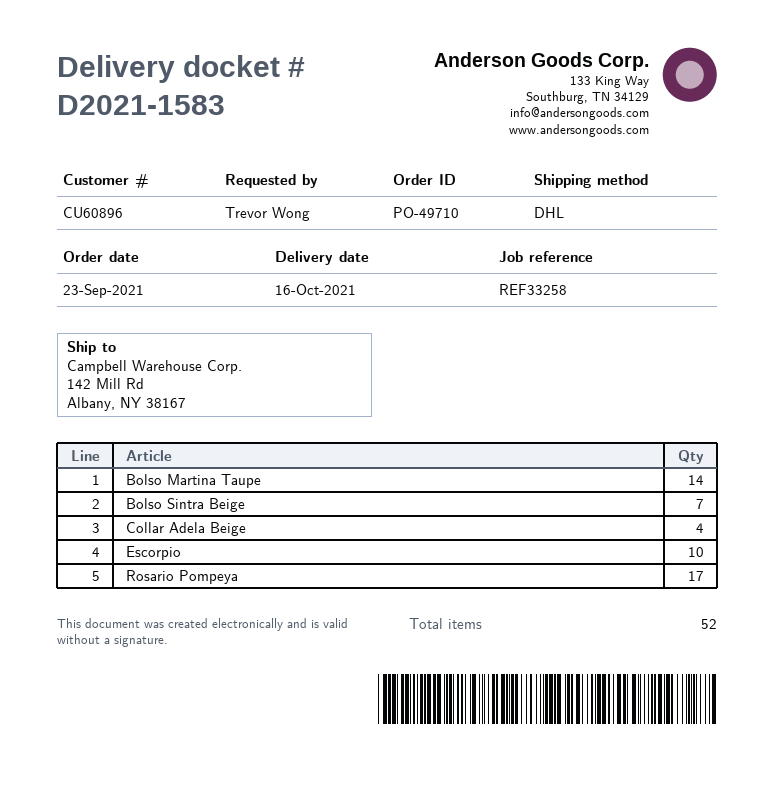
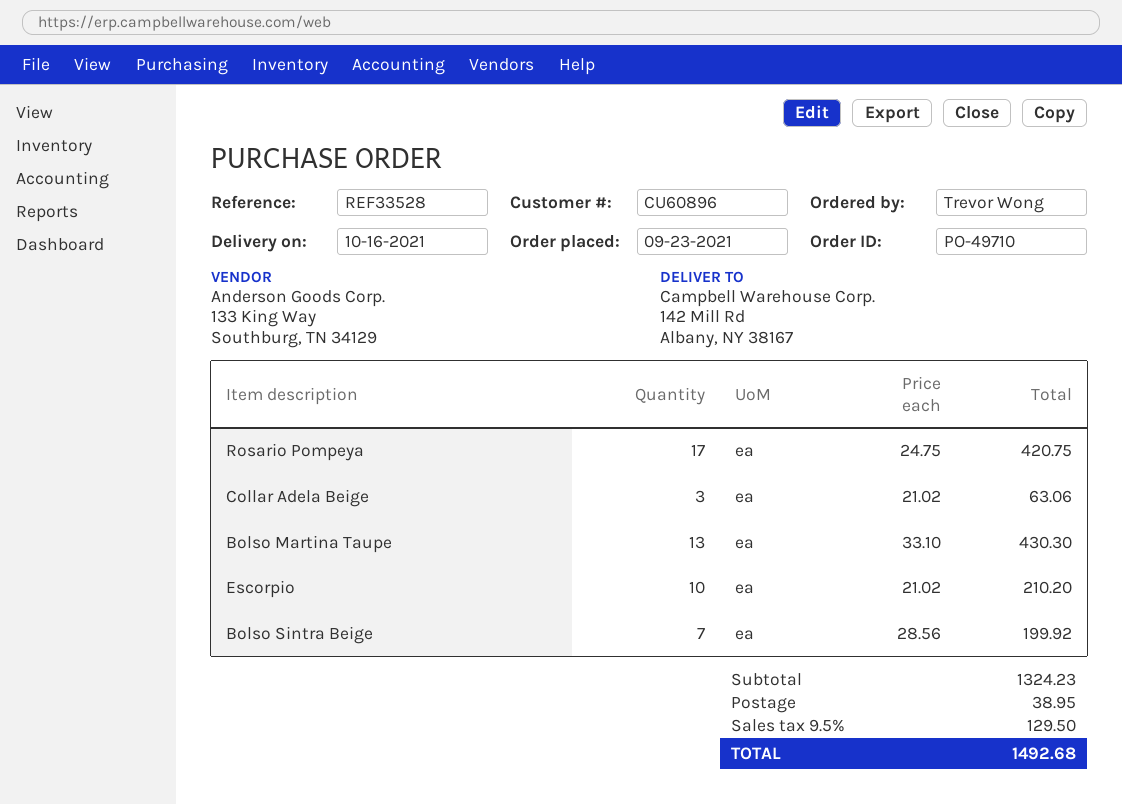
reference: REF33258 -> REF33528
Bolso Martina Taupe: 14 -> 13
Collar Adela Beige: 4 -> 3

